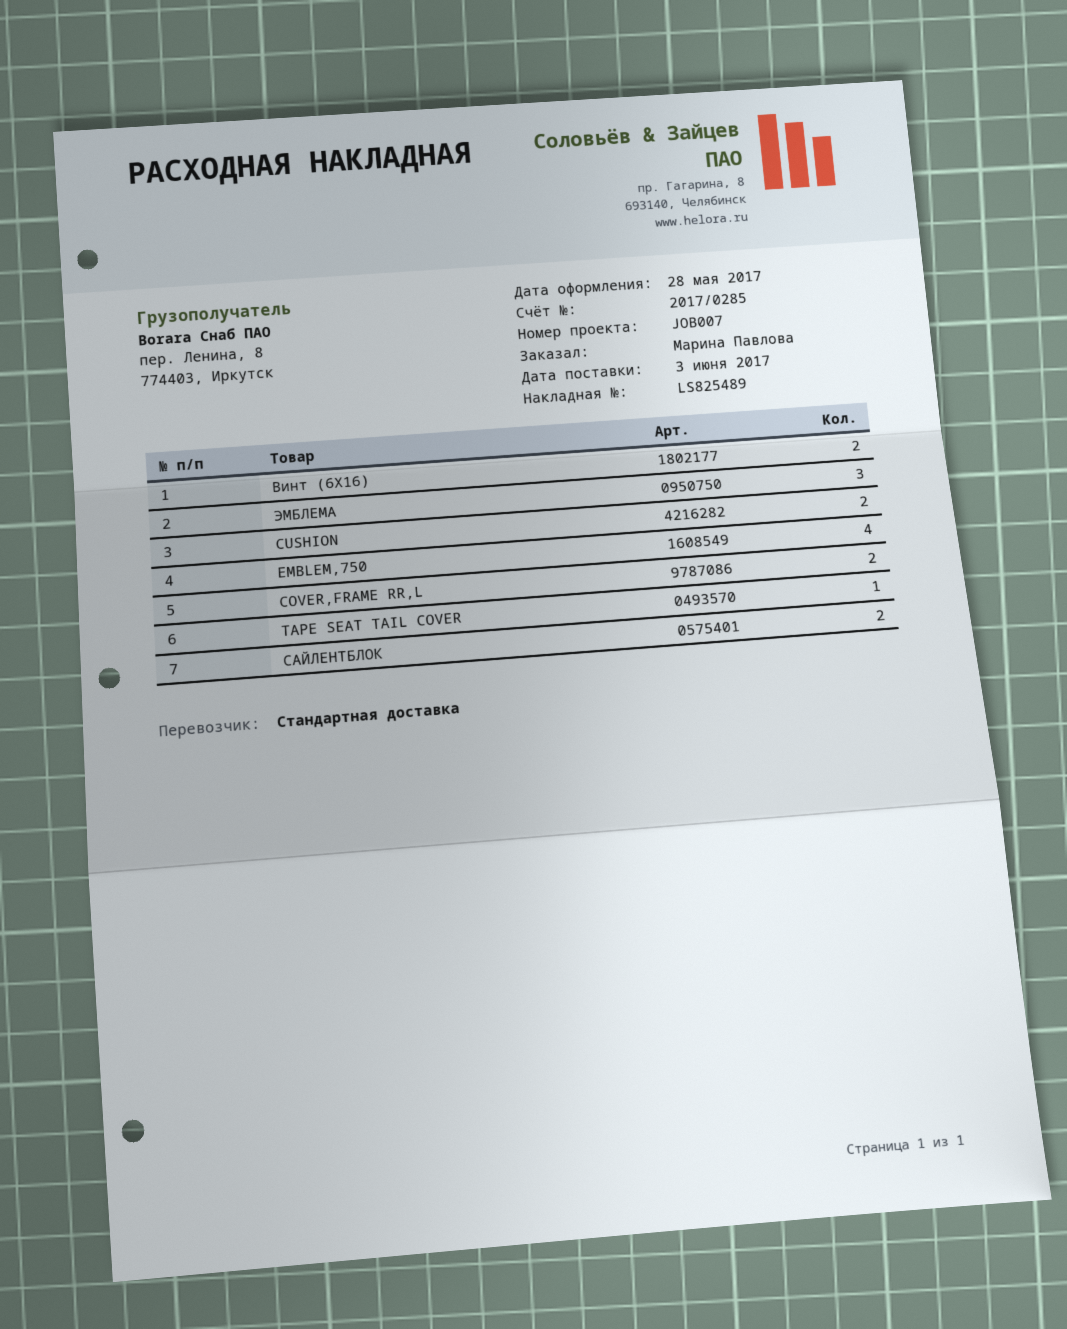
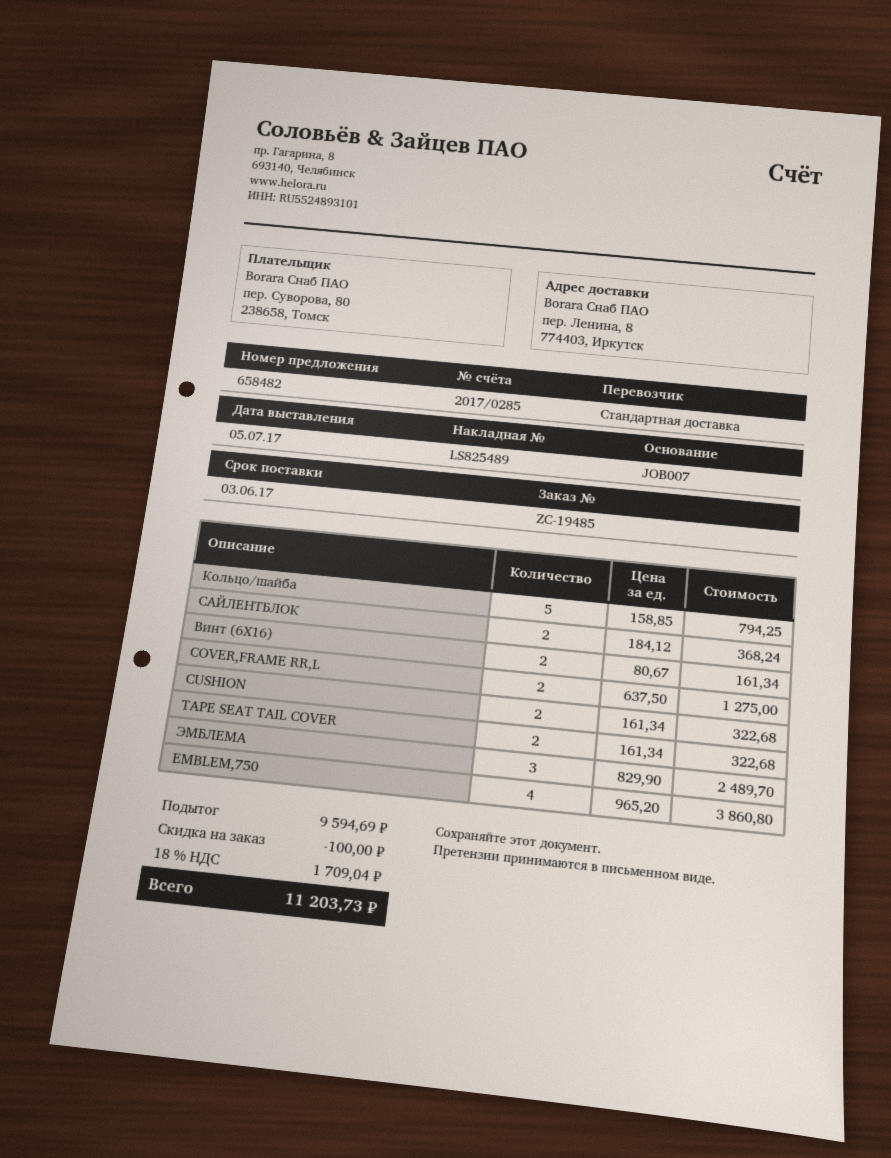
TAPE SEAT TAIL COVER: 1 -> 2
Кольцо/шайба: none -> 5

